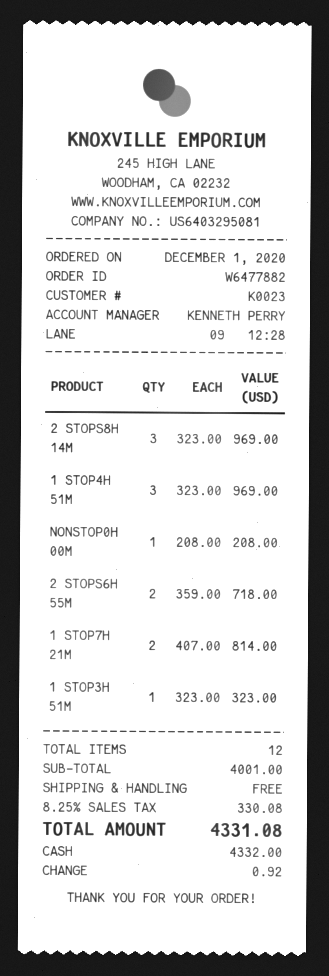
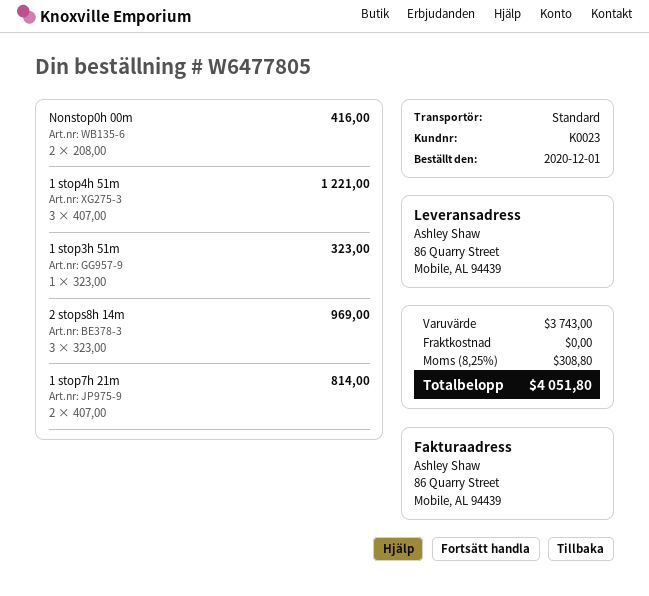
order number: W6477882 -> W6477805
1 STOP4H 51M: 3 x 323.00 = 969.00 -> 3 x 407.00 = 1221.00
NONSTOP0H 00M: 1 x 208.00 = 208.00 -> 2 x 208.00 = 416.00
2 STOPS6H 55M: 2 x 359.00 = 718.00 -> none
subtotal: 4001.00 -> 3743.00
tax: 8.25% = 330.08 -> 8.25% = 308.80
total: 4331.08 -> 4051.80

